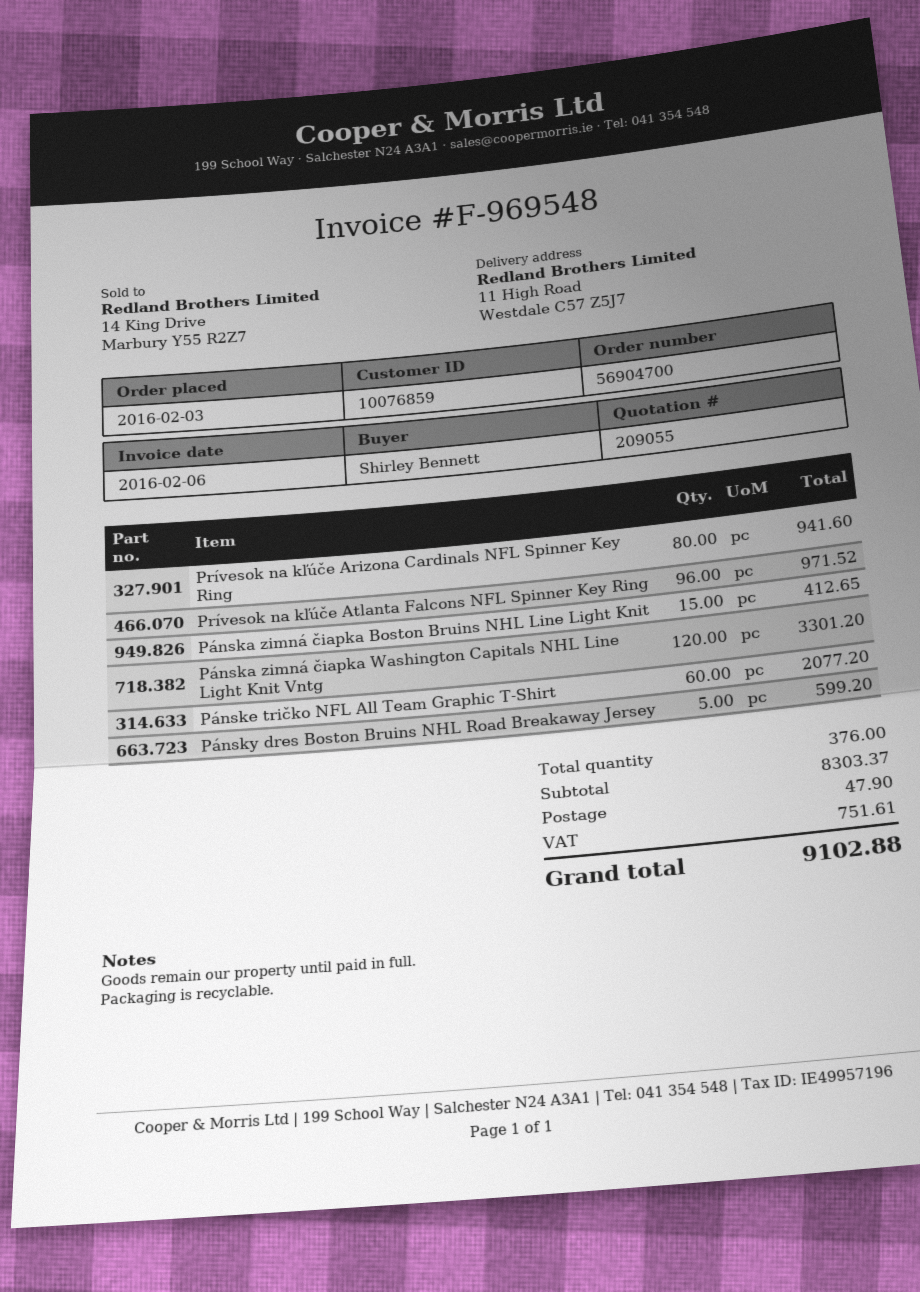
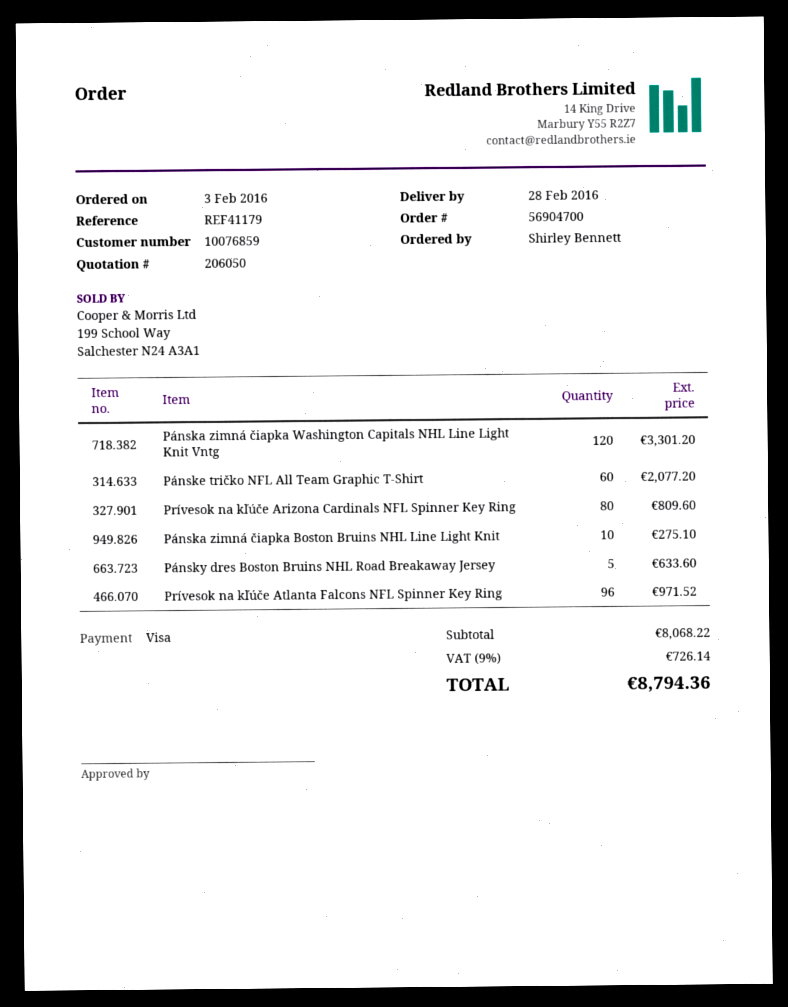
quote number: 209055 -> 206050
Prívesok na kľúče Arizona Cardinals NFL Spinner Key Ring: 80 for 941.60 -> 80 for 809.60
Pánska zimná čiapka Boston Bruins NHL Line Light Knit: 15 for 412.65 -> 10 for 275.10
Pánsky dres Boston Bruins NHL Road Breakaway Jersey: 5 for 599.20 -> 5 for 633.60
subtotal: 8303.37 -> 8068.22
shipping: 47.90 -> none
tax: 751.61 -> 726.14
total: 9102.88 -> 8794.36

